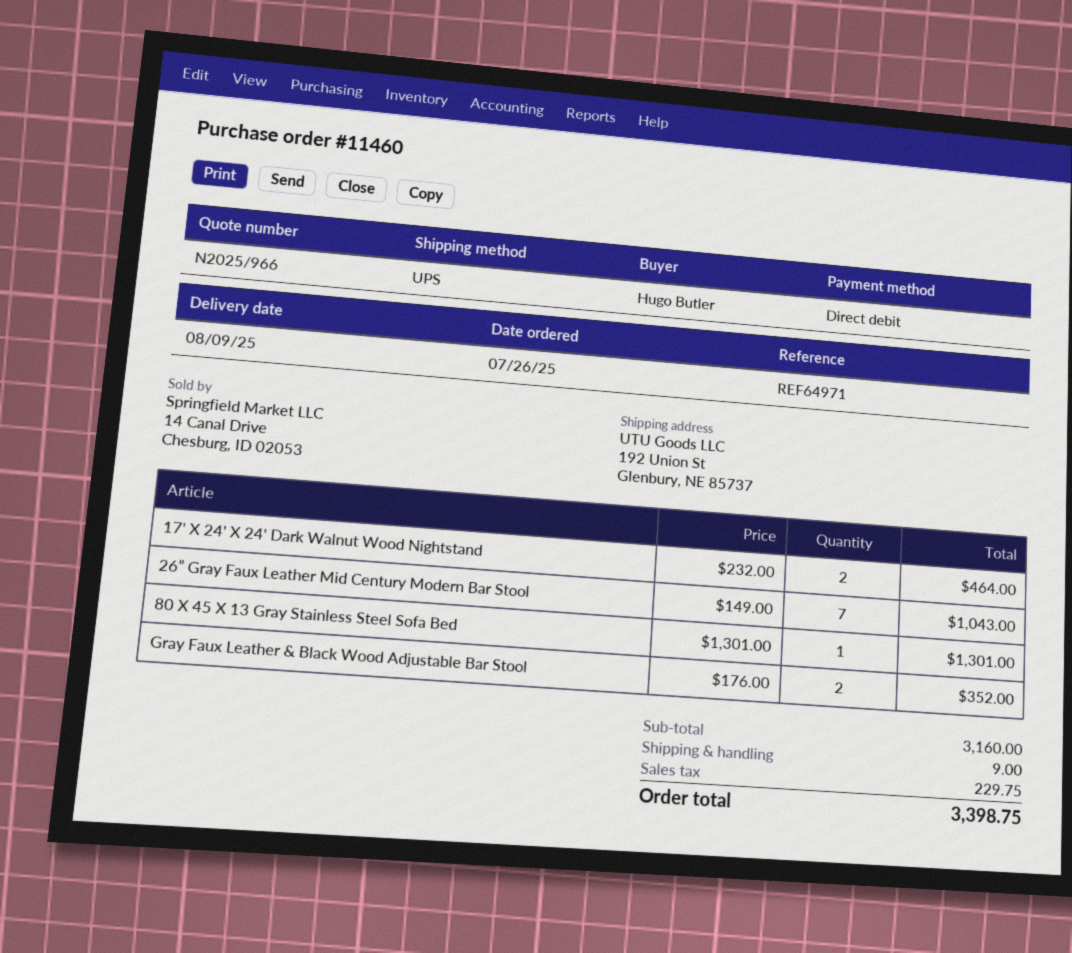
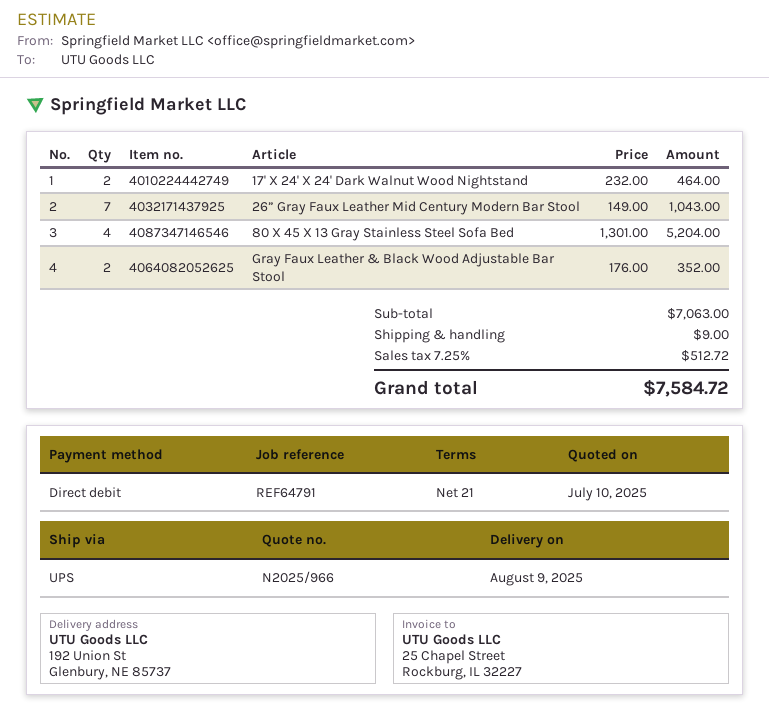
reference: REF64971 -> REF64791
80 X 45 X 13 Gray Stainless Steel Sofa Bed: 1 x 1301.00 = 1301.00 -> 4 x 1301.00 = 5204.00
subtotal: 3160.00 -> 7063.00
tax: 229.75 -> 512.72
total: 3398.75 -> 7584.72

